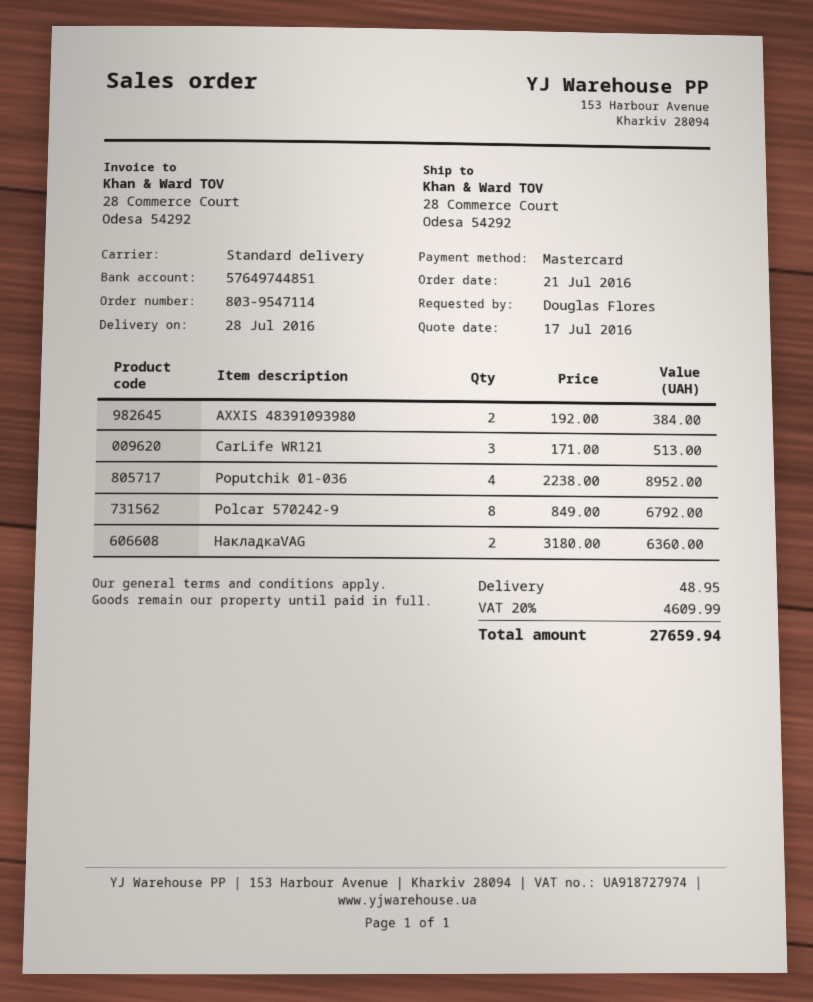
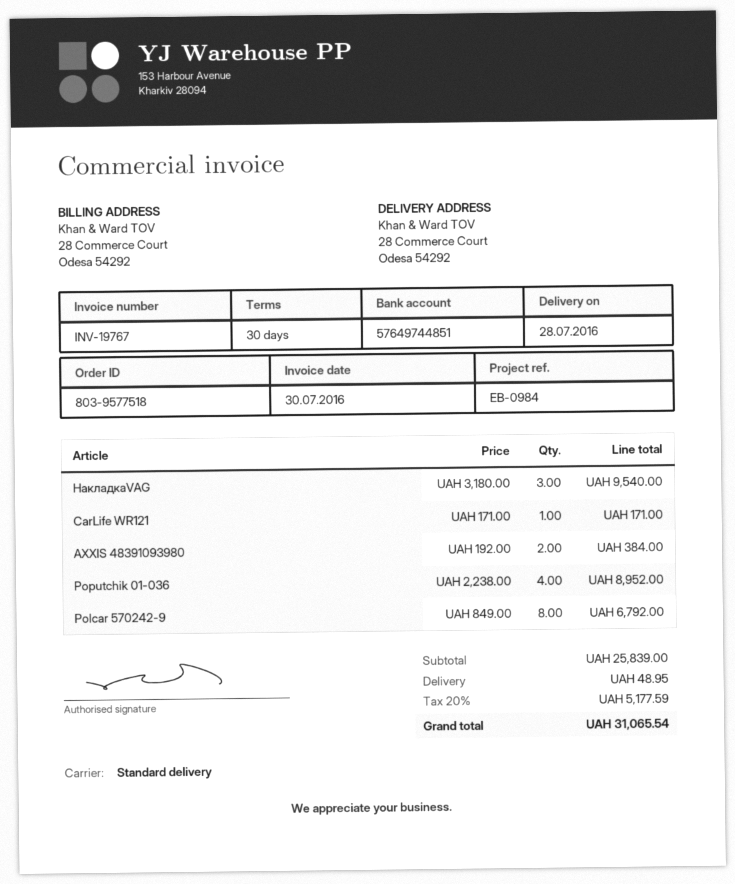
order number: 803-9547114 -> 803-9577518
CarLife WR121: 3 x 171.00 = 513.00 -> 1 x 171.00 = 171.00
НакладкаVAG: 2 x 3180.00 = 6360.00 -> 3 x 3180.00 = 9540.00
tax: 20% = 4609.99 -> 20% = 5177.59
total: 27659.94 -> 31065.54

